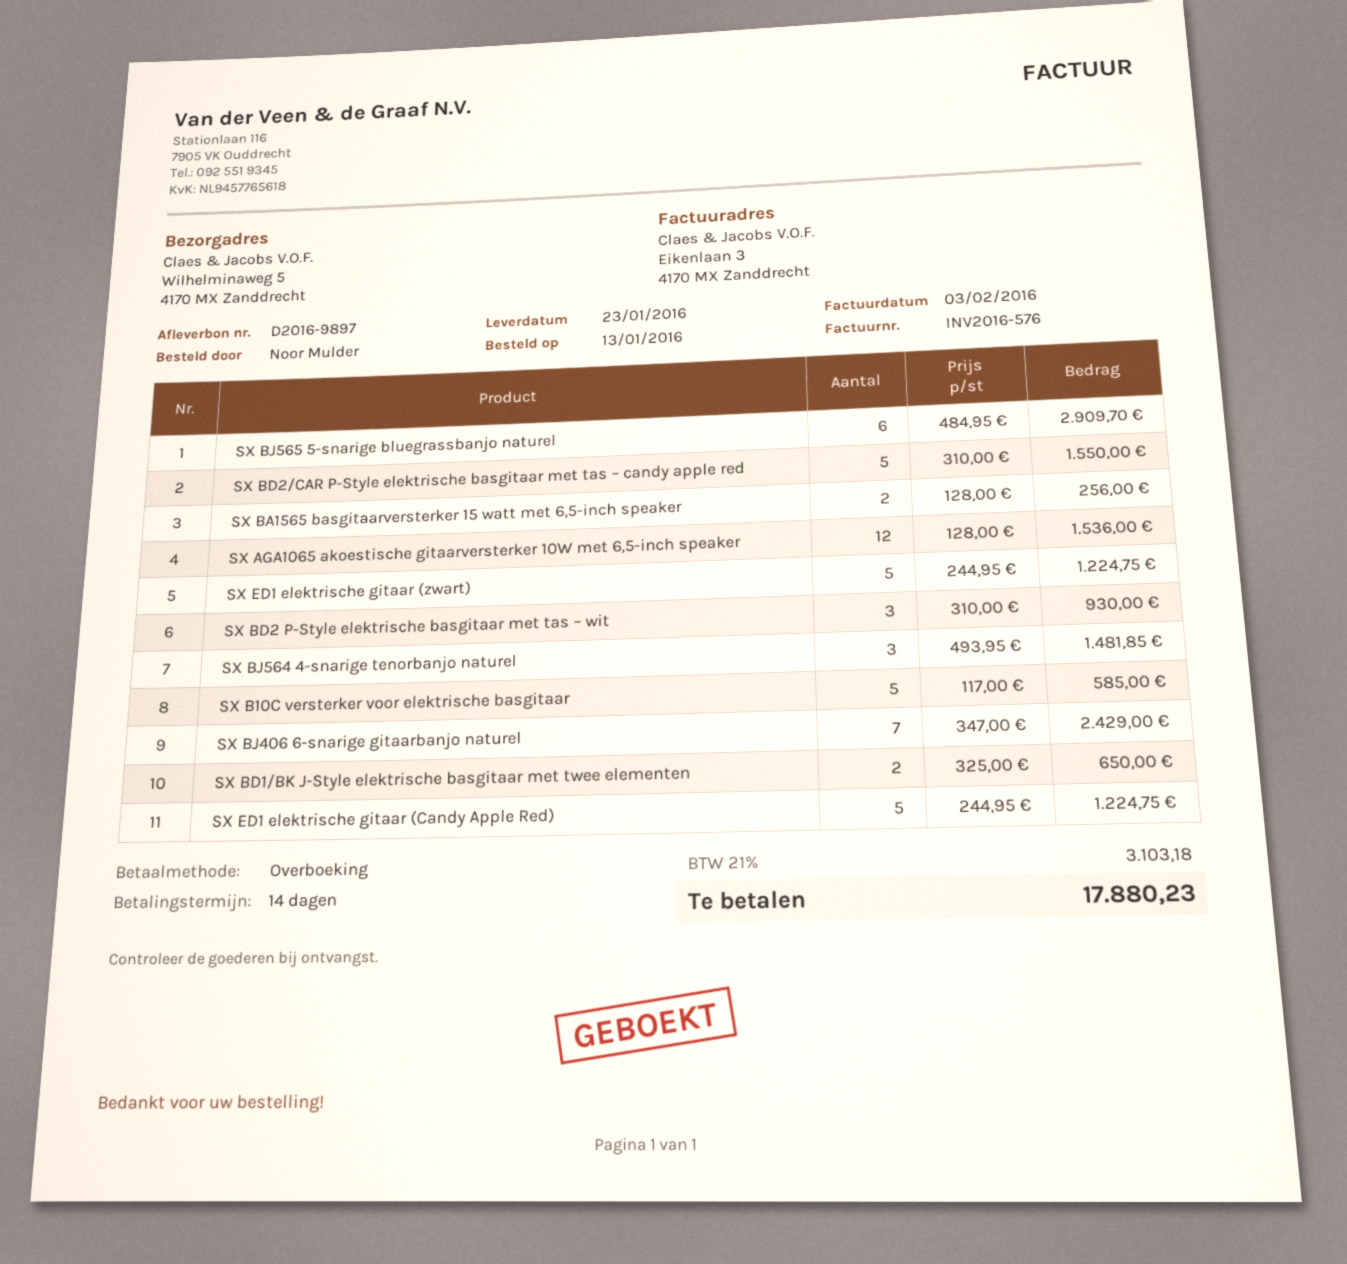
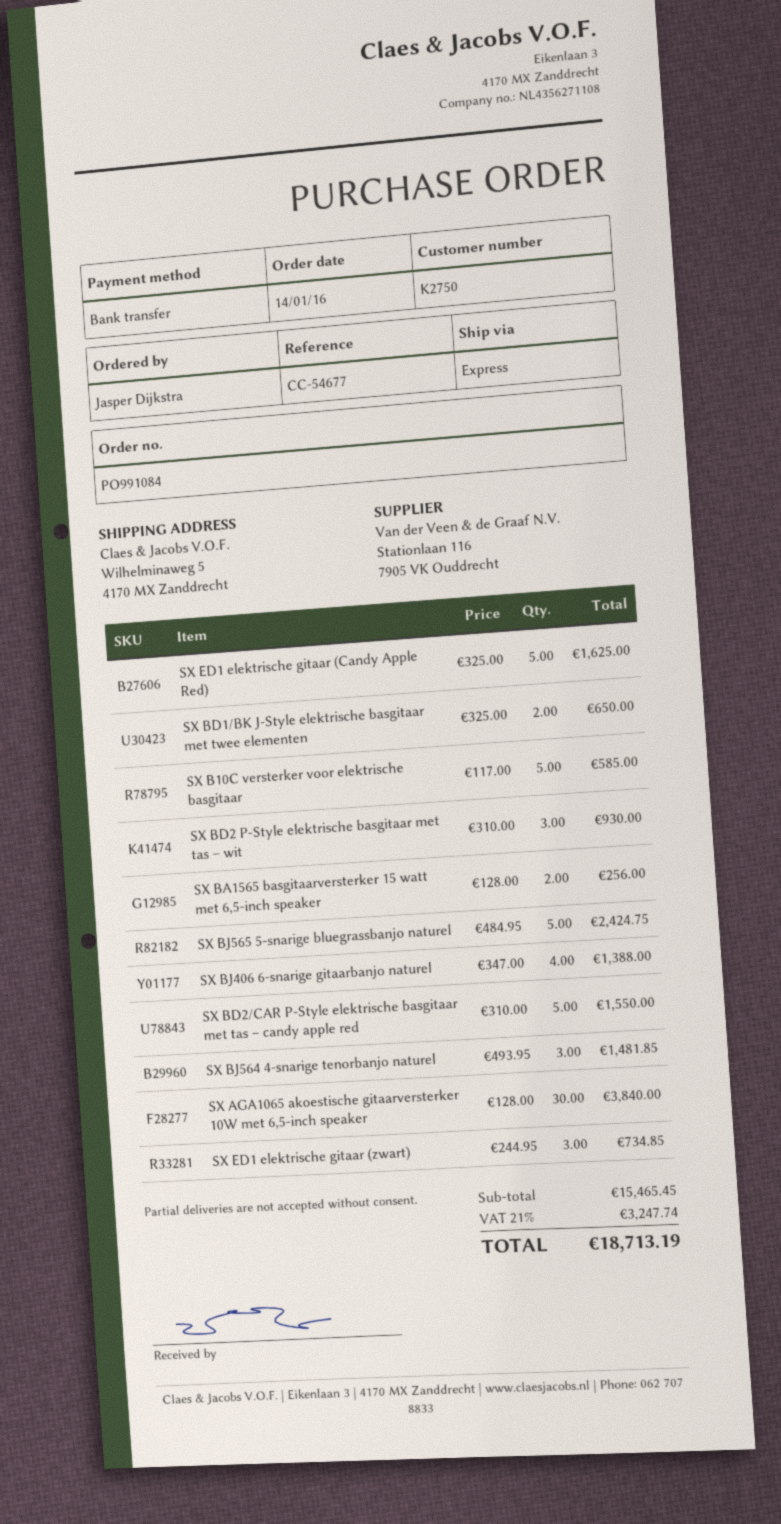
order date: 2016-01-13 -> 2016-01-14
ordered by: Noor Mulder -> Jasper Dijkstra
SX BJ565 5-snarige bluegrassbanjo naturel: 6 x 484.95 = 2909.70 -> 5 x 484.95 = 2424.75
SX AGA1065 akoestische gitaarversterker 10W met 6,5-inch speaker: 12 x 128.00 = 1536.00 -> 30 x 128.00 = 3840.00
SX ED1 elektrische gitaar (zwart): 5 x 244.95 = 1224.75 -> 3 x 244.95 = 734.85
SX BJ406 6-snarige gitaarbanjo naturel: 7 x 347.00 = 2429.00 -> 4 x 347.00 = 1388.00
SX ED1 elektrische gitaar (Candy Apple Red): 5 x 244.95 = 1224.75 -> 5 x 325.00 = 1625.00
tax: 21% = 3103.18 -> 21% = 3247.74
total: 17880.23 -> 18713.19

